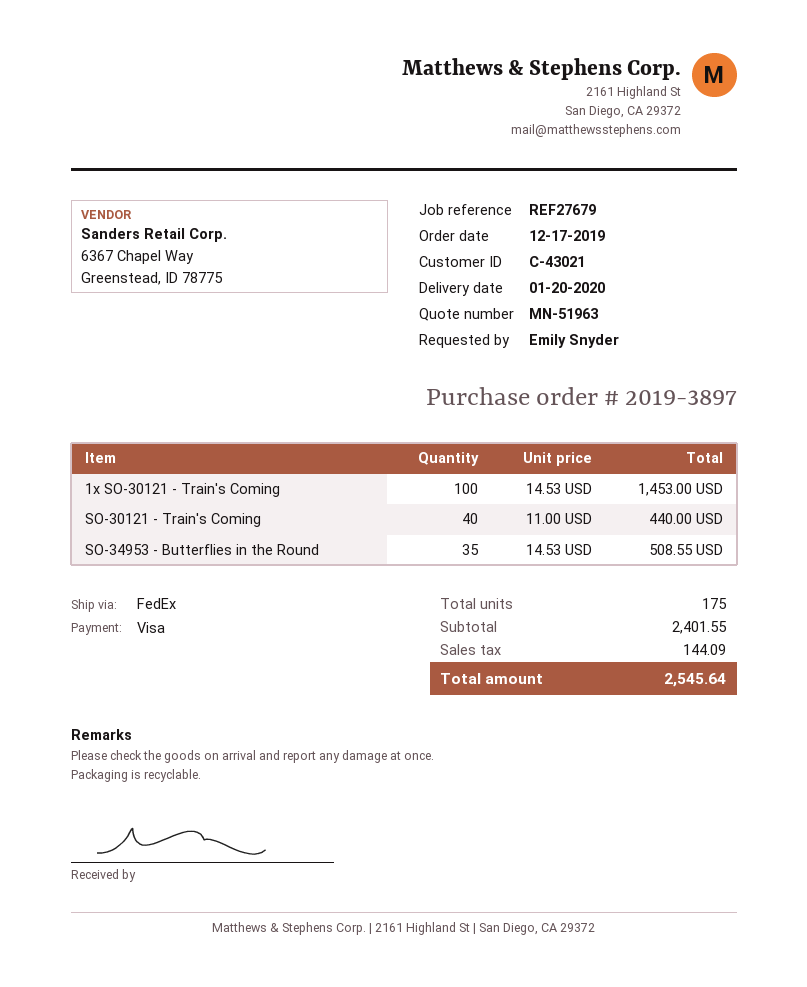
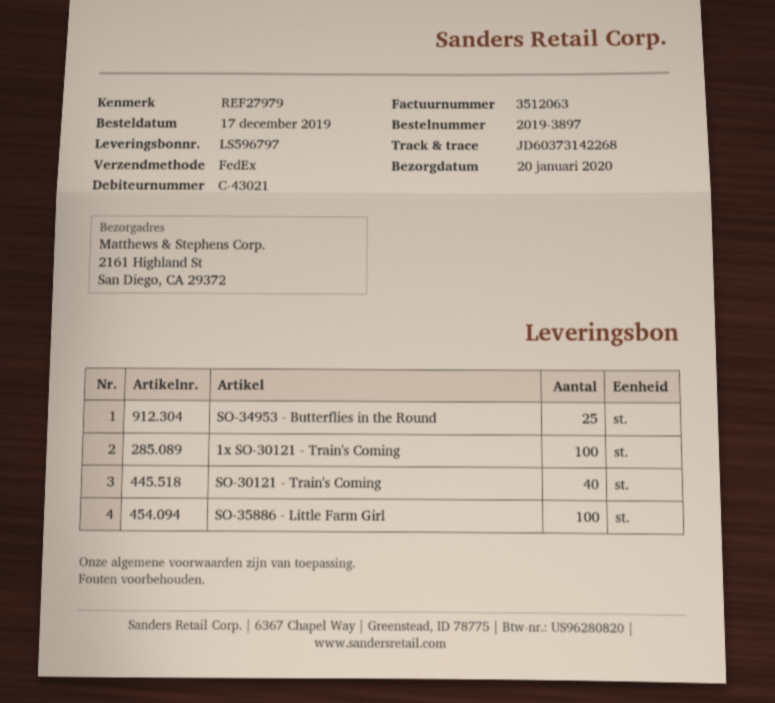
reference: REF27679 -> REF27979
SO-34953 - Butterflies in the Round: 35 -> 25
SO-35886 - Little Farm Girl: none -> 100

